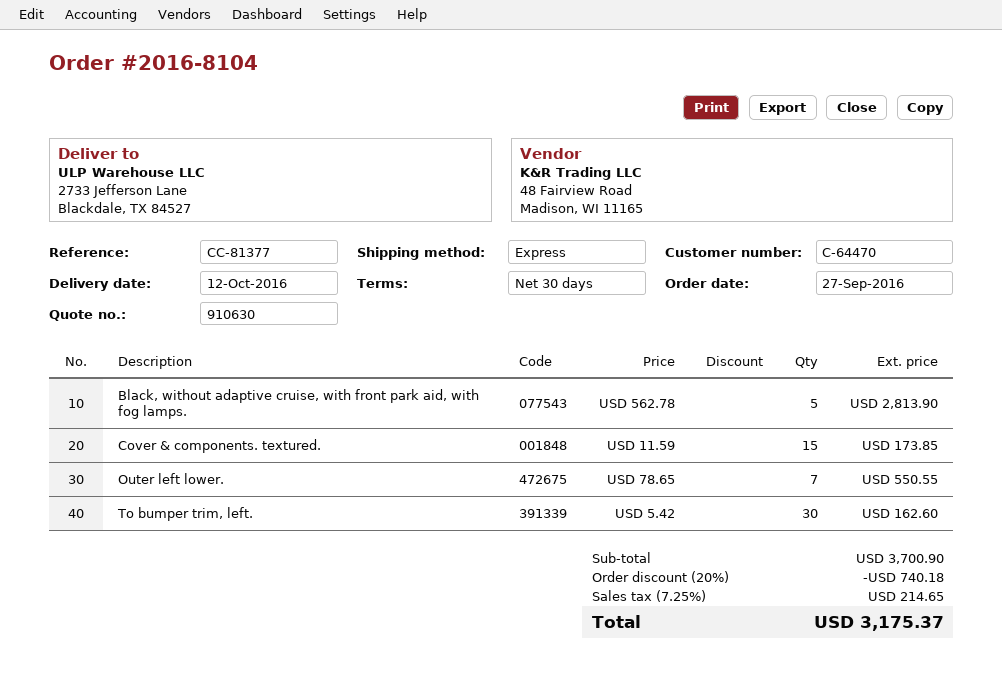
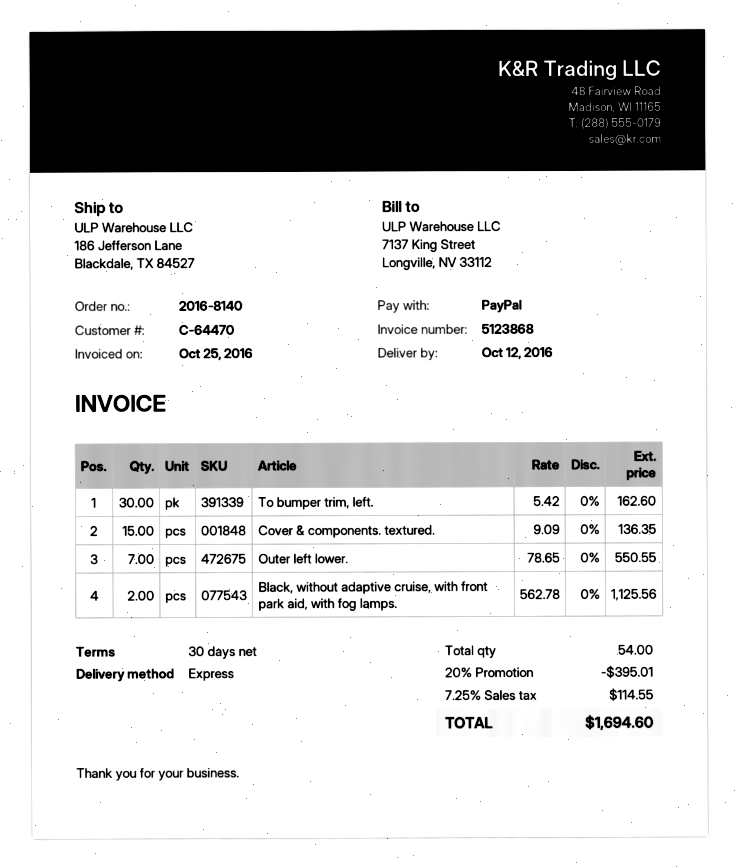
order number: 2016-8104 -> 2016-8140
ship to: 2733 Jefferson Lane, Blackdale, TX 84527 -> 186 Jefferson Lane, Blackdale, TX 84527
Black, without adaptive cruise, with front park aid, with fog lamps.: 5 x 562.78 = 2813.90 -> 2 x 562.78 = 1125.56
Cover & components. textured.: 15 x 11.59 = 173.85 -> 15 x 9.09 = 136.35
discount: 20% = 740.18 -> 20% = 395.01
tax: 7.25% = 214.65 -> 7.25% = 114.55
total: 3175.37 -> 1694.60

